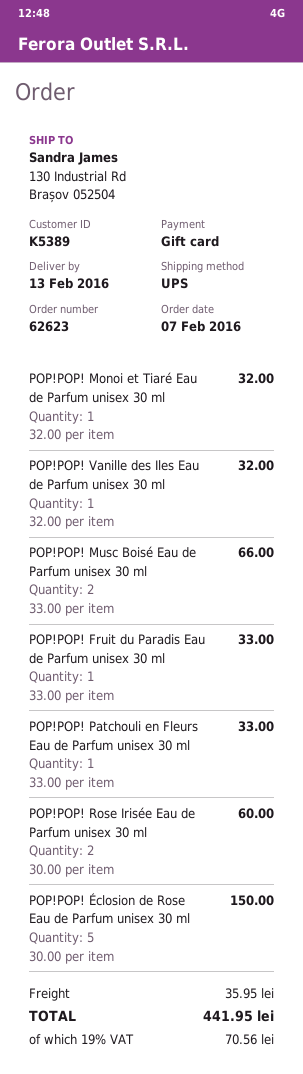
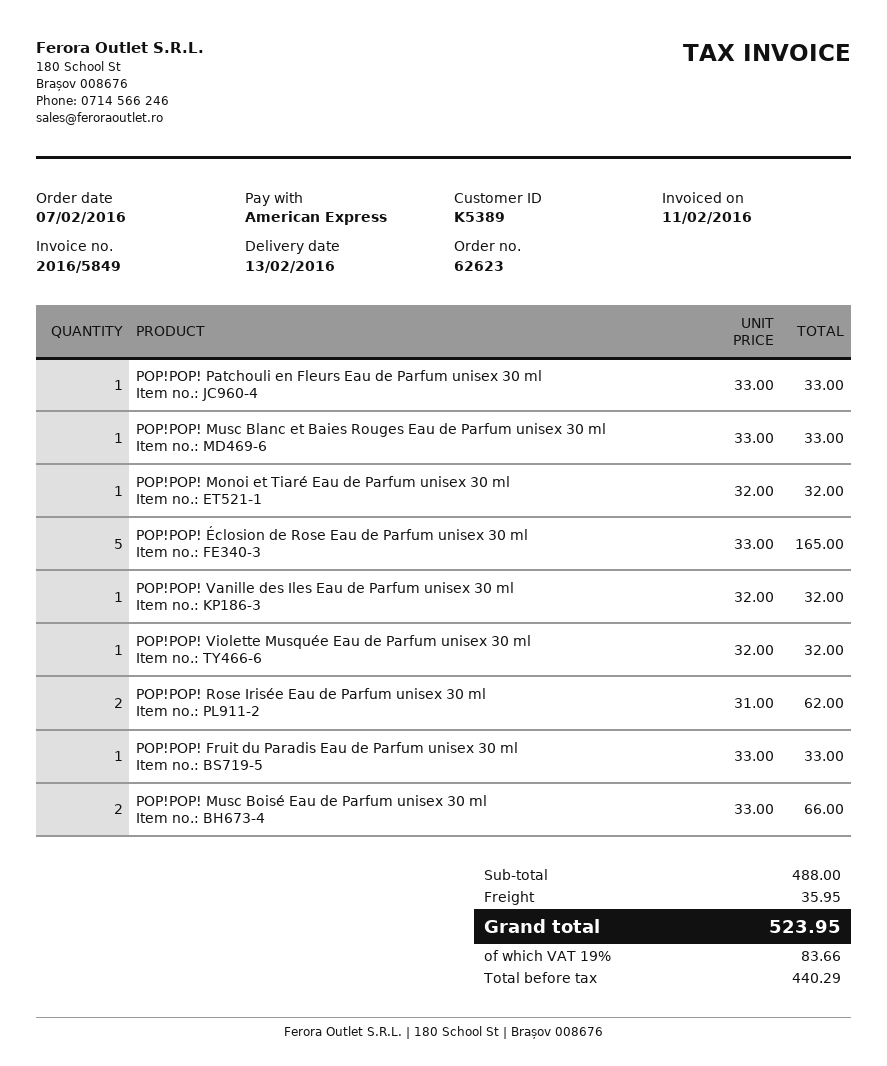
payment method: gift card -> American Express
POP!POP! Rose Irisée Eau de Parfum unisex 30 ml: 2 x 30.00 = 60.00 -> 2 x 31.00 = 62.00
POP!POP! Éclosion de Rose Eau de Parfum unisex 30 ml: 5 x 30.00 = 150.00 -> 5 x 33.00 = 165.00
POP!POP! Musc Blanc et Baies Rouges Eau de Parfum unisex 30 ml: none -> 1 x 33.00 = 33.00
POP!POP! Violette Musquée Eau de Parfum unisex 30 ml: none -> 1 x 32.00 = 32.00
tax: 19% = 70.56 -> 19% = 83.66
total: 441.95 -> 523.95

